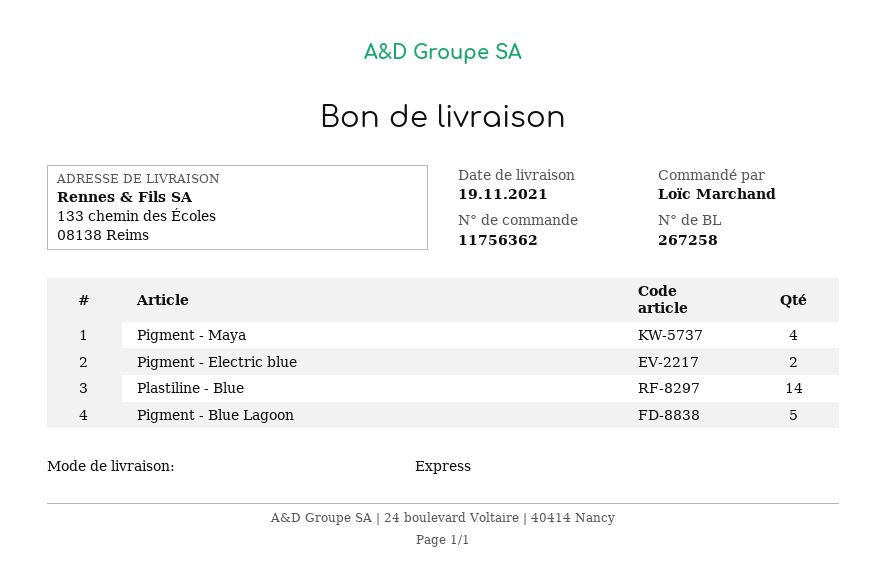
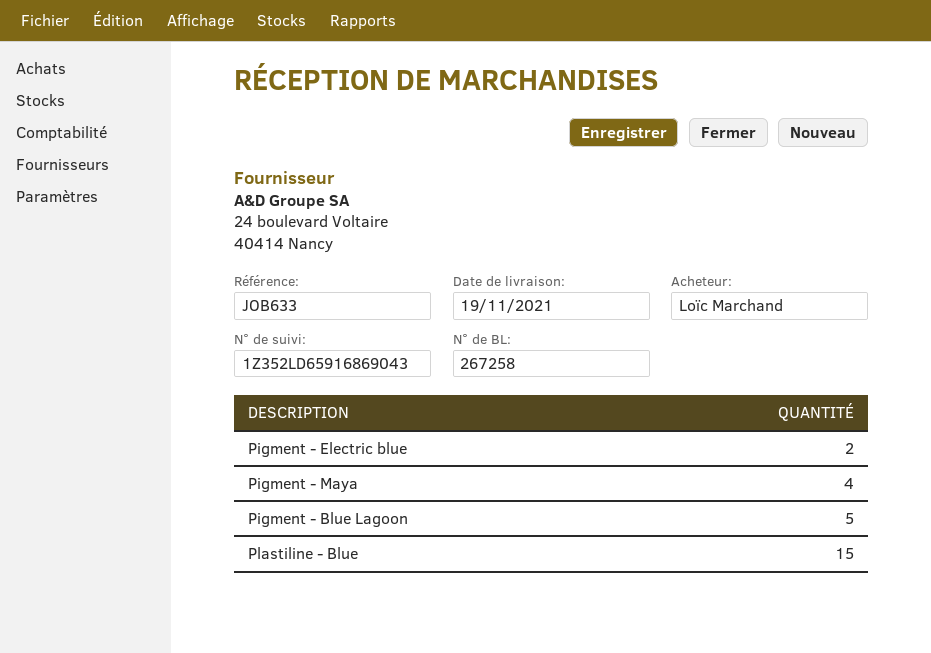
Plastiline - Blue: 14 -> 15

